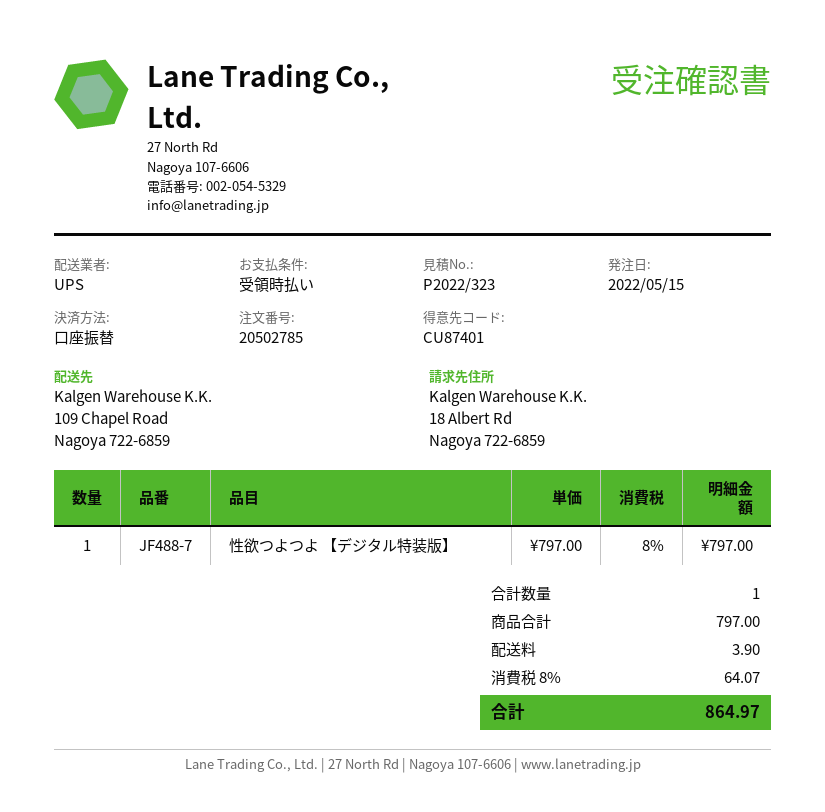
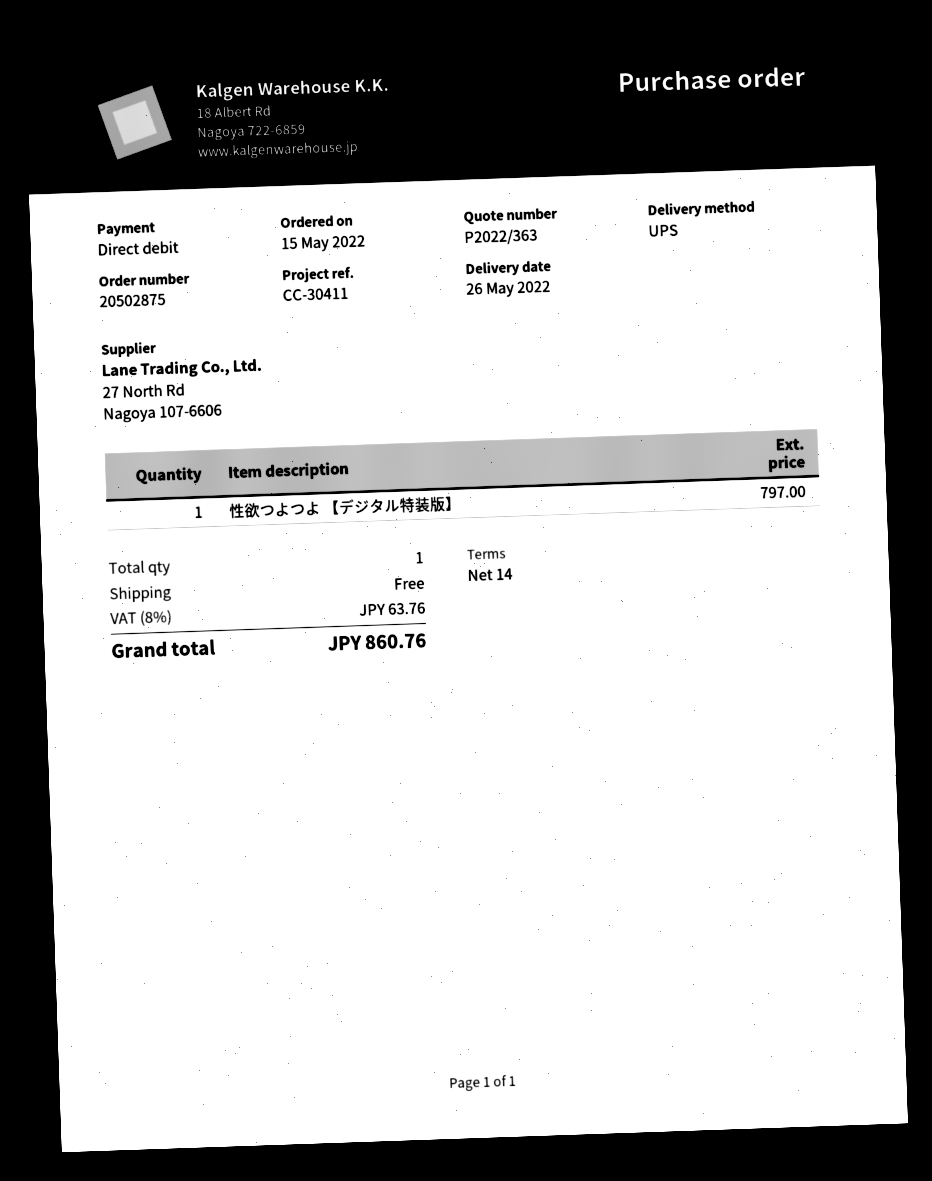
quote number: P2022/323 -> P2022/363
order number: 20502785 -> 20502875
payment terms: on receipt -> 14 days
shipping: 3.90 -> 0.00
tax: 8% = 64.07 -> 8% = 63.76
total: 864.97 -> 860.76

